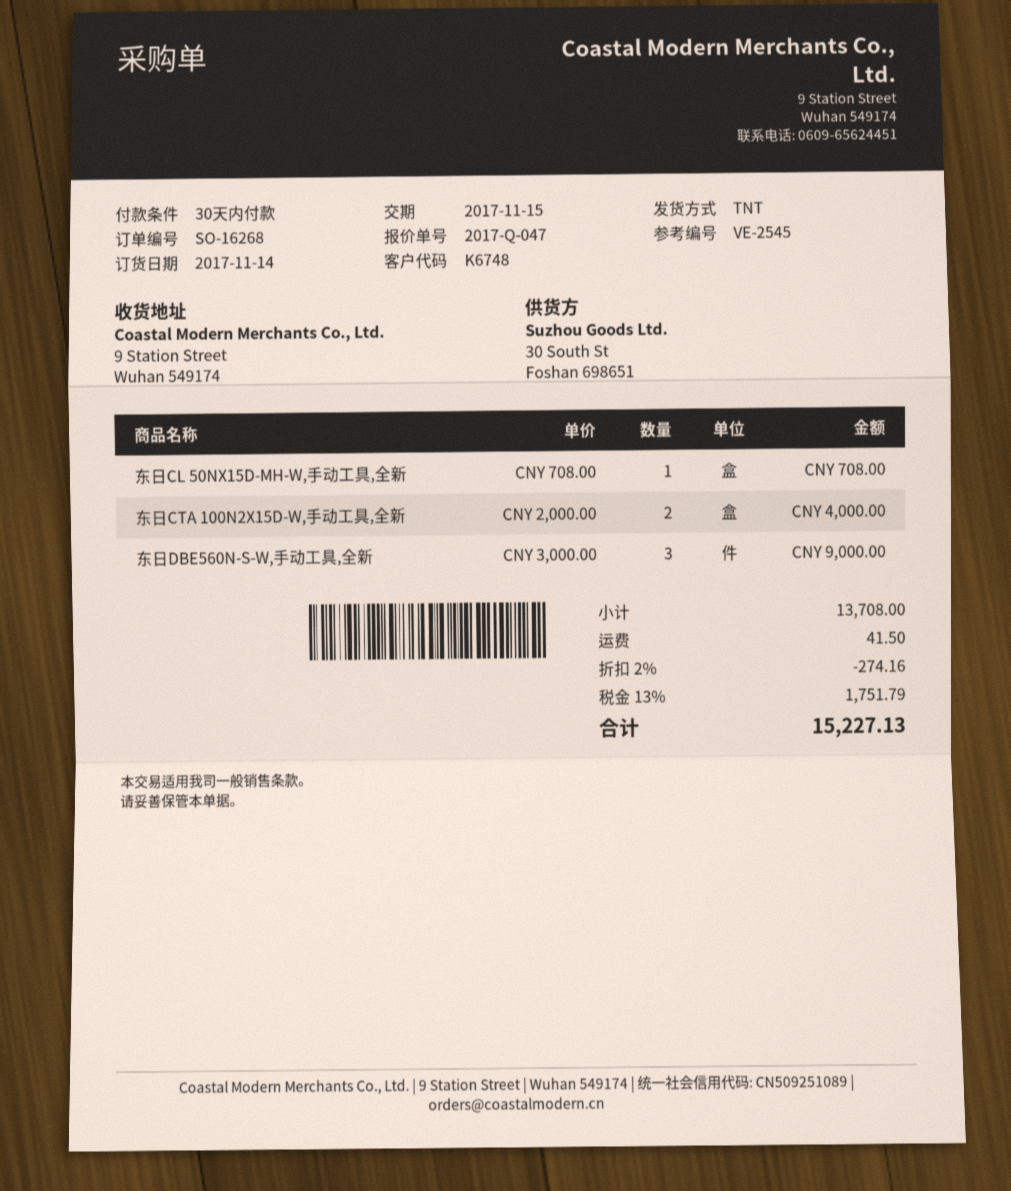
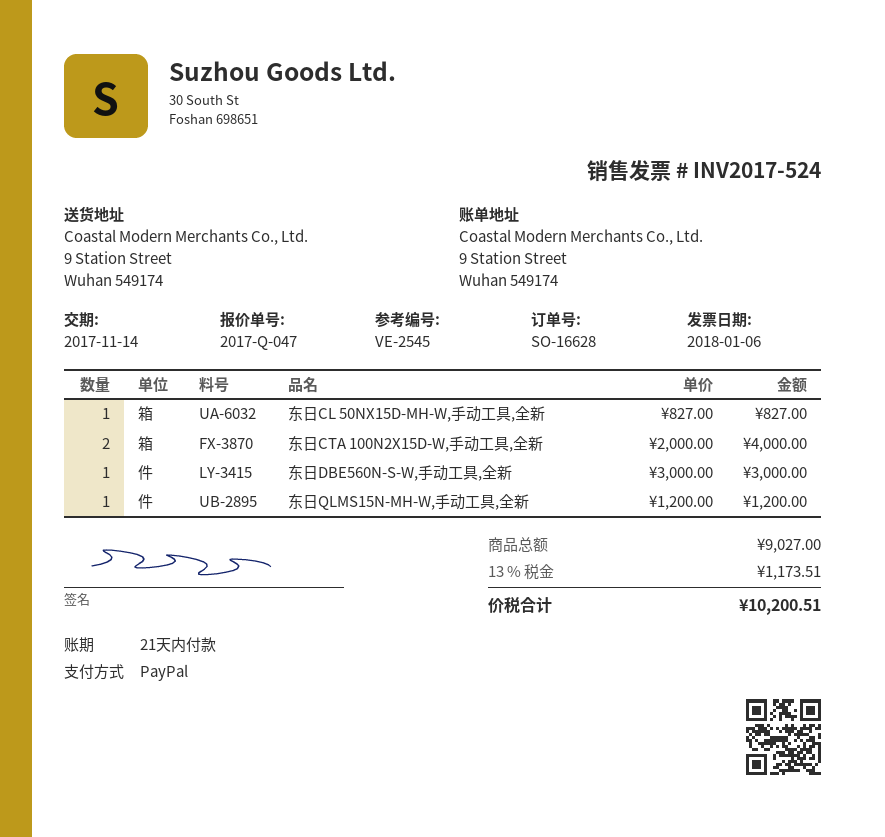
order number: SO-16268 -> SO-16628
delivery date: 2017-11-15 -> 2017-11-14
payment terms: 30 days -> 21 days
东日CL 50NX15D-MH-W,手动工具,全新: 1 x 708.00 = 708.00 -> 1 x 827.00 = 827.00
东日DBE560N-S-W,手动工具,全新: 3 x 3000.00 = 9000.00 -> 1 x 3000.00 = 3000.00
东日QLMS15N-MH-W,手动工具,全新: none -> 1 x 1200.00 = 1200.00
subtotal: 13708.00 -> 9027.00
discount: 2% = 274.16 -> none
shipping: 41.50 -> none
tax: 13% = 1751.79 -> 13% = 1173.51
total: 15227.13 -> 10200.51

